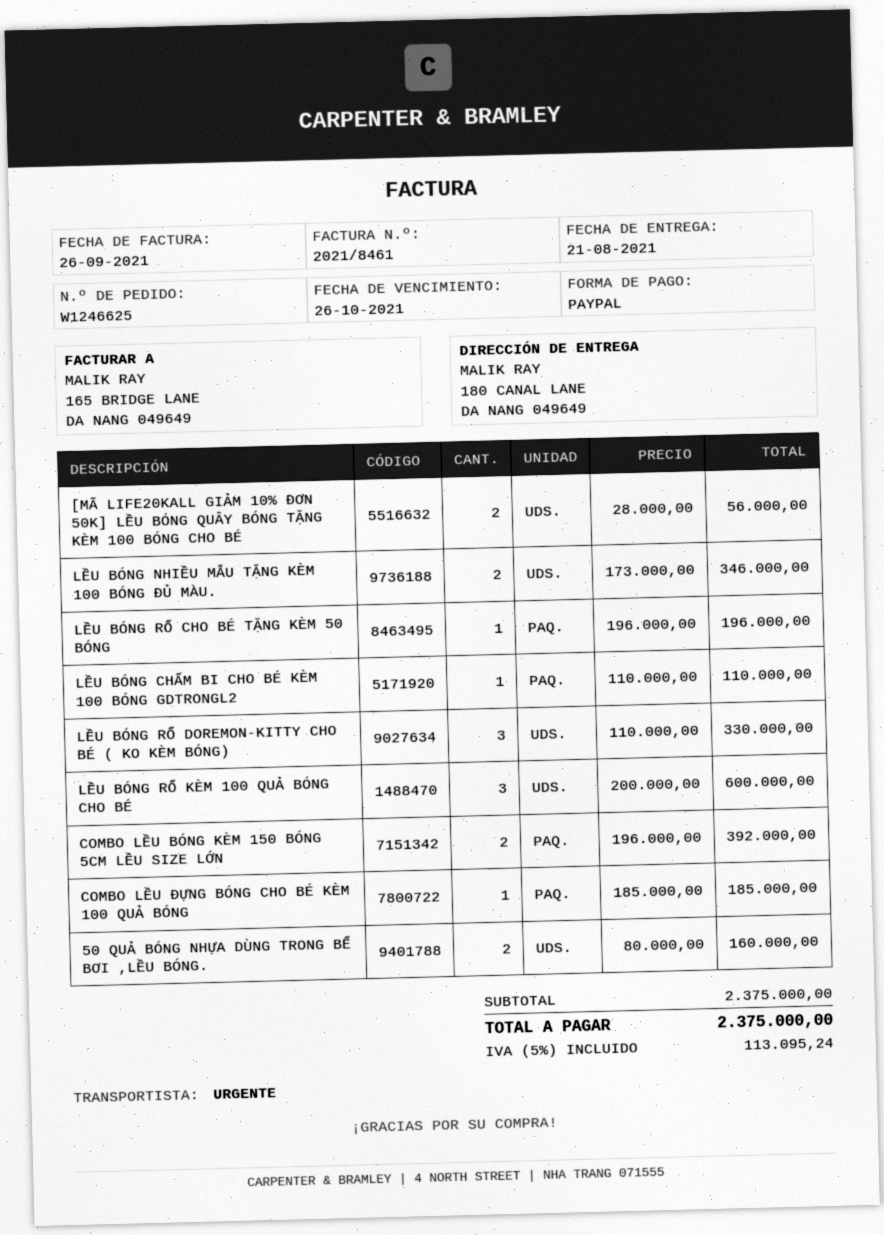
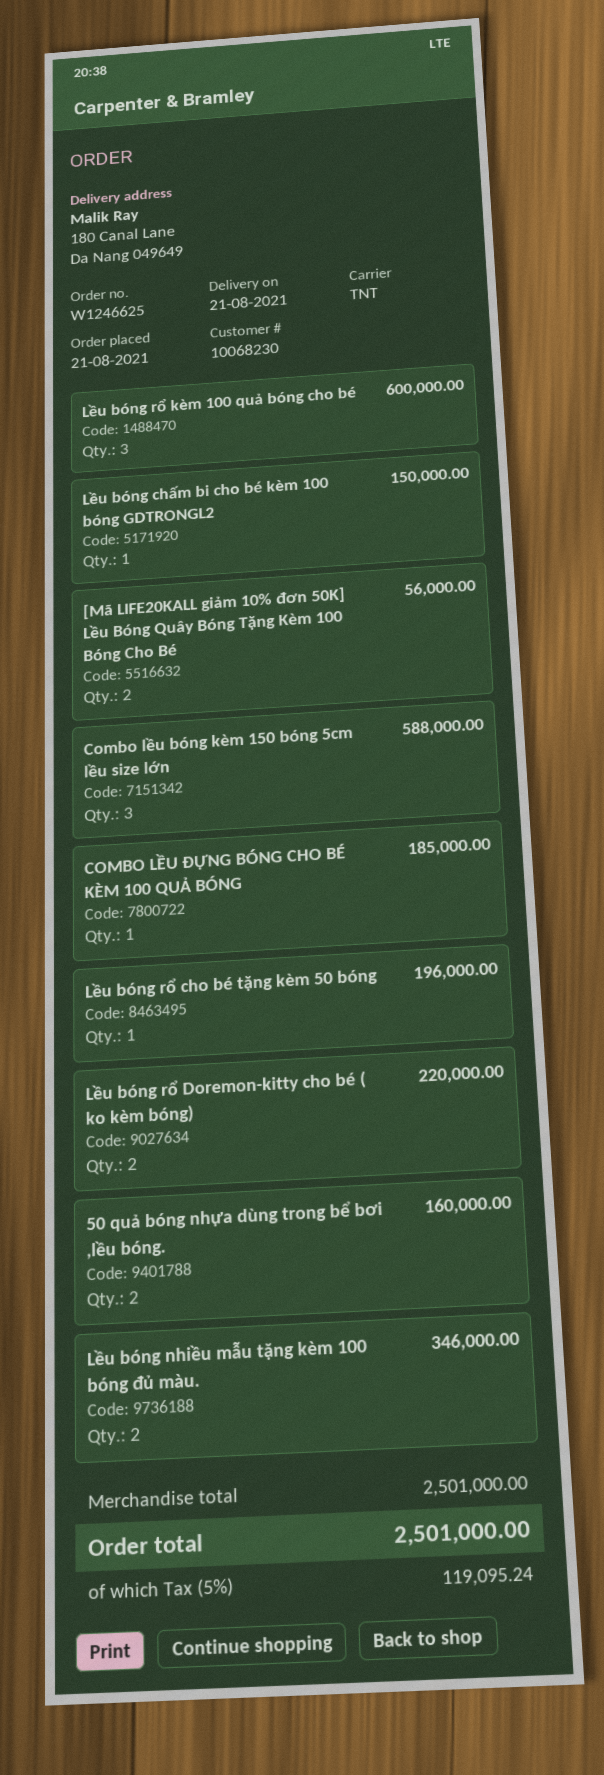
shipping method: express -> TNT
LỀU BÓNG CHẤM BI CHO BÉ KÈM 100 BÓNG GDTRONGL2: 1 for 110000.00 -> 1 for 150000.00
LỀU BÓNG RỔ DOREMON-KITTY CHO BÉ ( KO KÈM BÓNG): 3 for 330000.00 -> 2 for 220000.00
COMBO LỀU BÓNG KÈM 150 BÓNG 5CM LỀU SIZE LỚN: 2 for 392000.00 -> 3 for 588000.00
subtotal: 2375000.00 -> 2501000.00
tax: 5% = 113095.24 -> 5% = 119095.24
total: 2375000.00 -> 2501000.00

